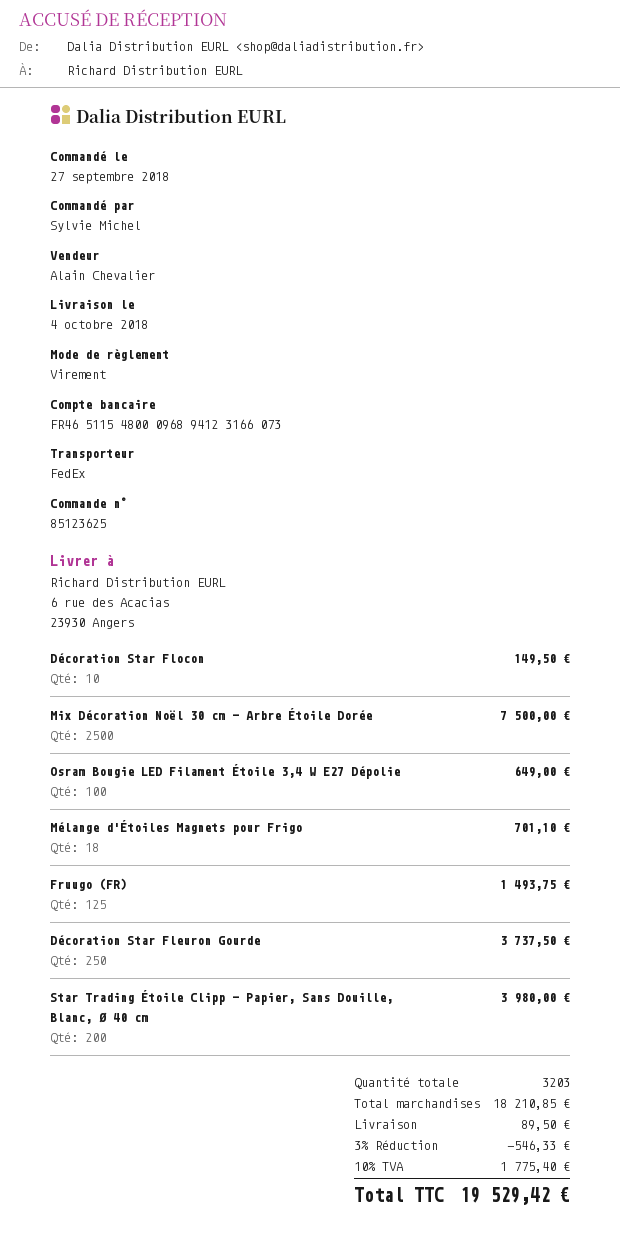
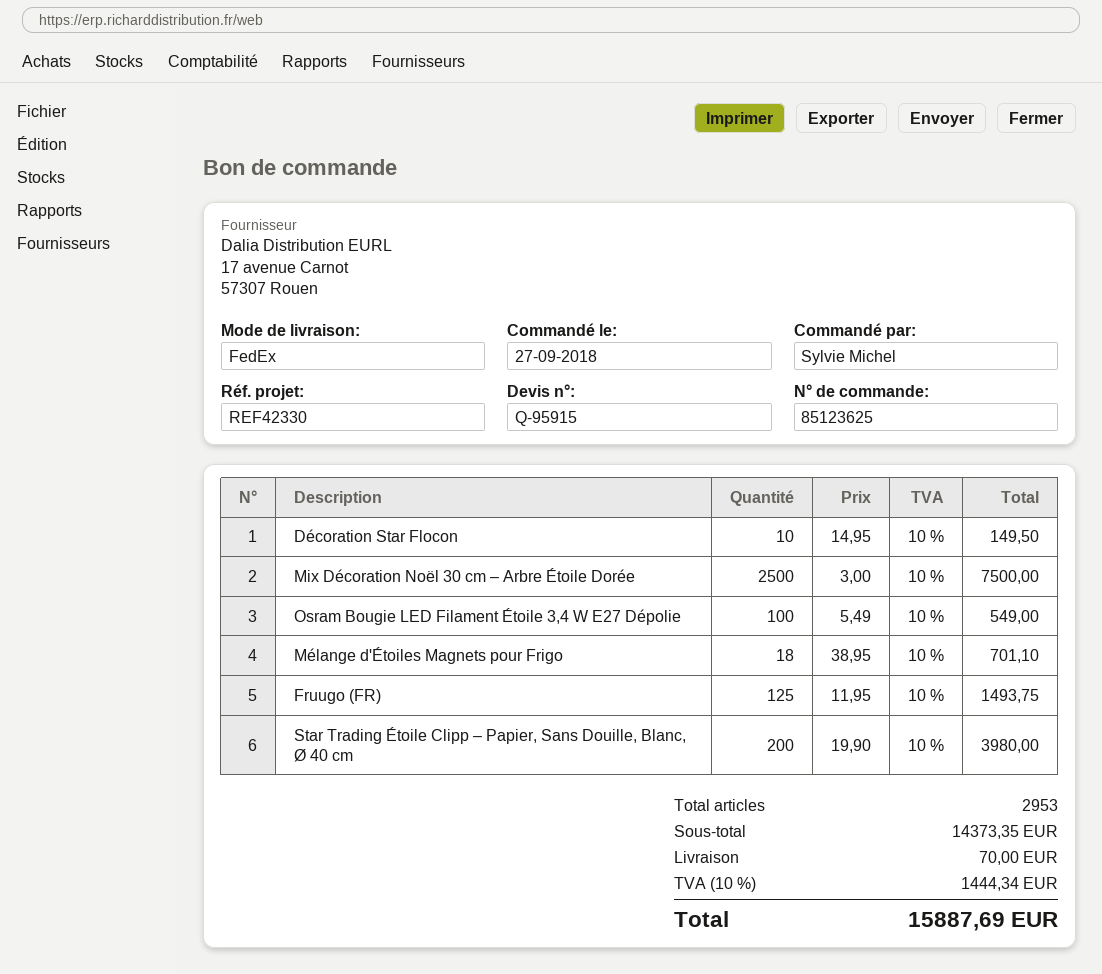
Osram Bougie LED Filament Étoile 3,4 W E27 Dépolie: 100 for 649.00 -> 100 for 549.00
Décoration Star Fleuron Gourde: 250 for 3737.50 -> none
total quantity: 3203 -> 2953
subtotal: 18210.85 -> 14373.35
discount: 3% = 546.33 -> none
shipping: 89.50 -> 70.00
tax: 10% = 1775.40 -> 10% = 1444.34
total: 19529.42 -> 15887.69

